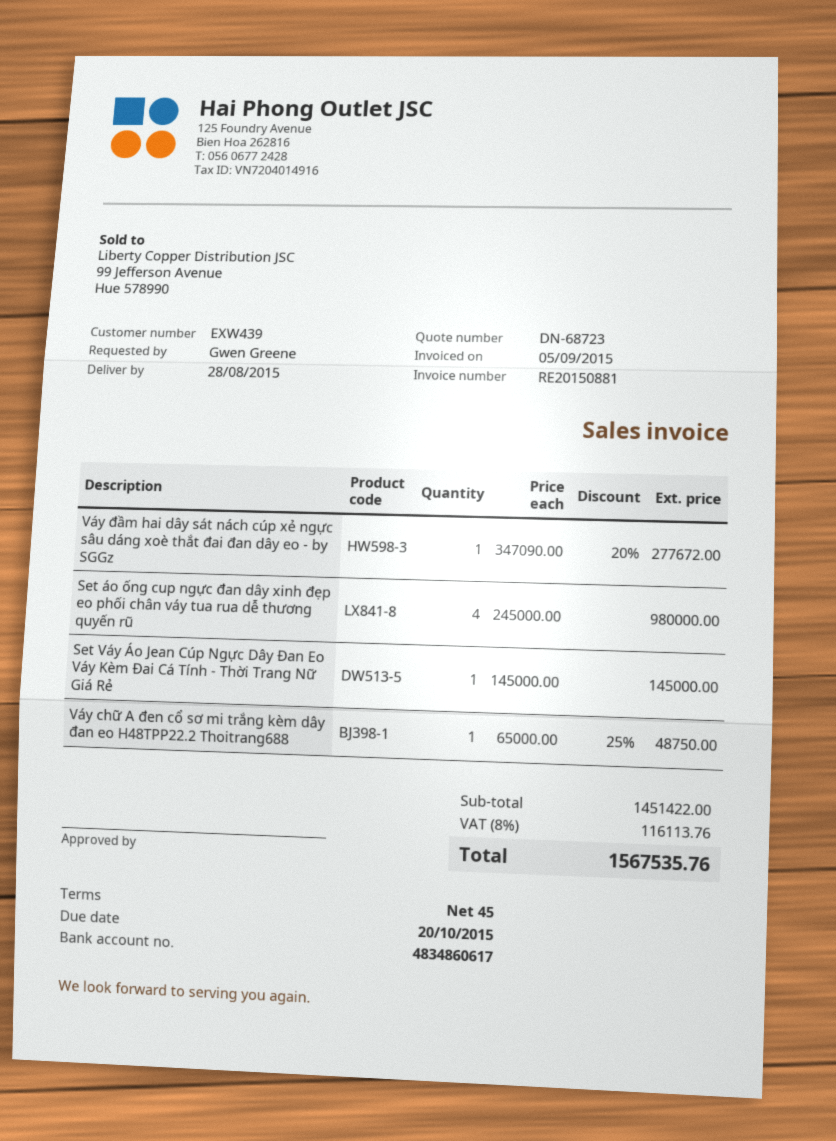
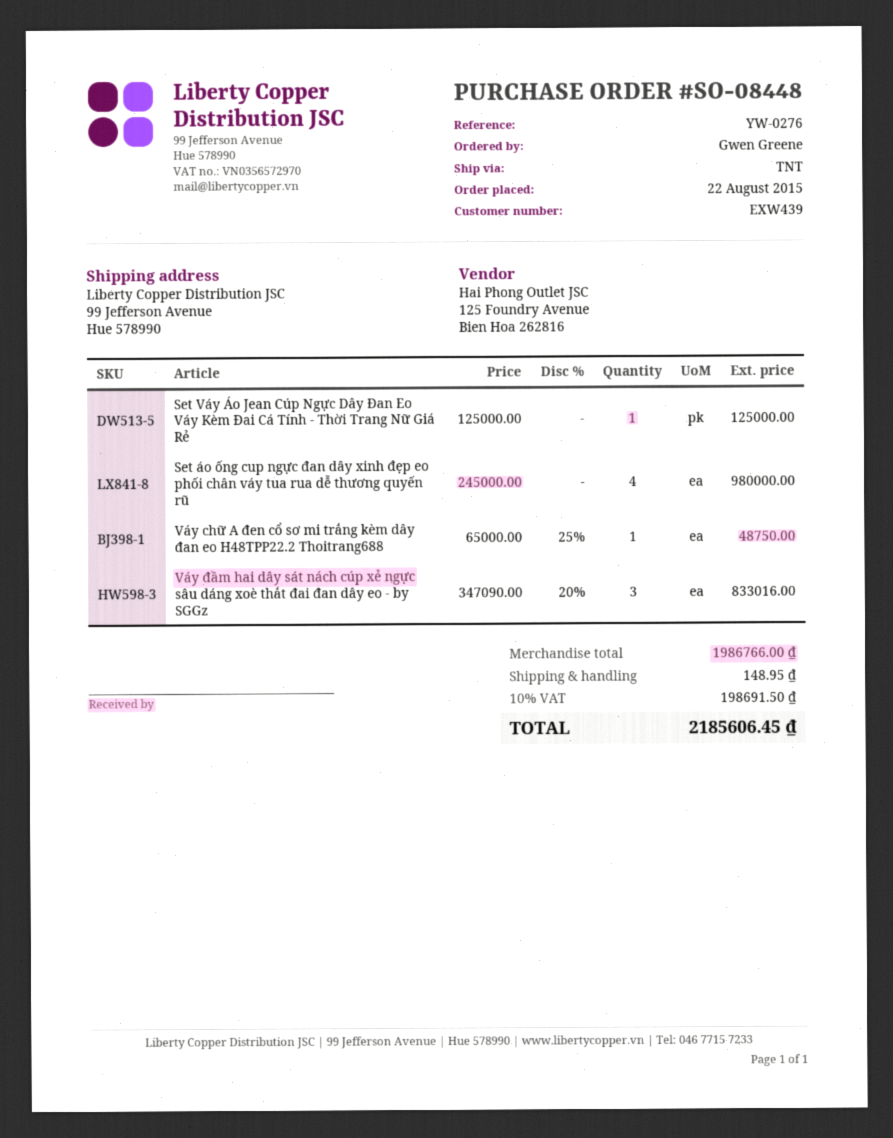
Váy đầm hai dây sát nách cúp xẻ ngực sâu dáng xoè thắt đai đan dây eo - by SGGz: 1 x 347090.00 - 20% = 277672.00 -> 3 x 347090.00 - 20% = 833016.00
Set Váy Áo Jean Cúp Ngực Dây Đan Eo Váy Kèm Đai Cá Tính - Thời Trang Nữ Giá Rẻ: 1 x 145000.00 = 145000.00 -> 1 x 125000.00 = 125000.00
subtotal: 1451422.00 -> 1986766.00
shipping: none -> 148.95
tax: 8% = 116113.76 -> 10% = 198691.50
total: 1567535.76 -> 2185606.45

